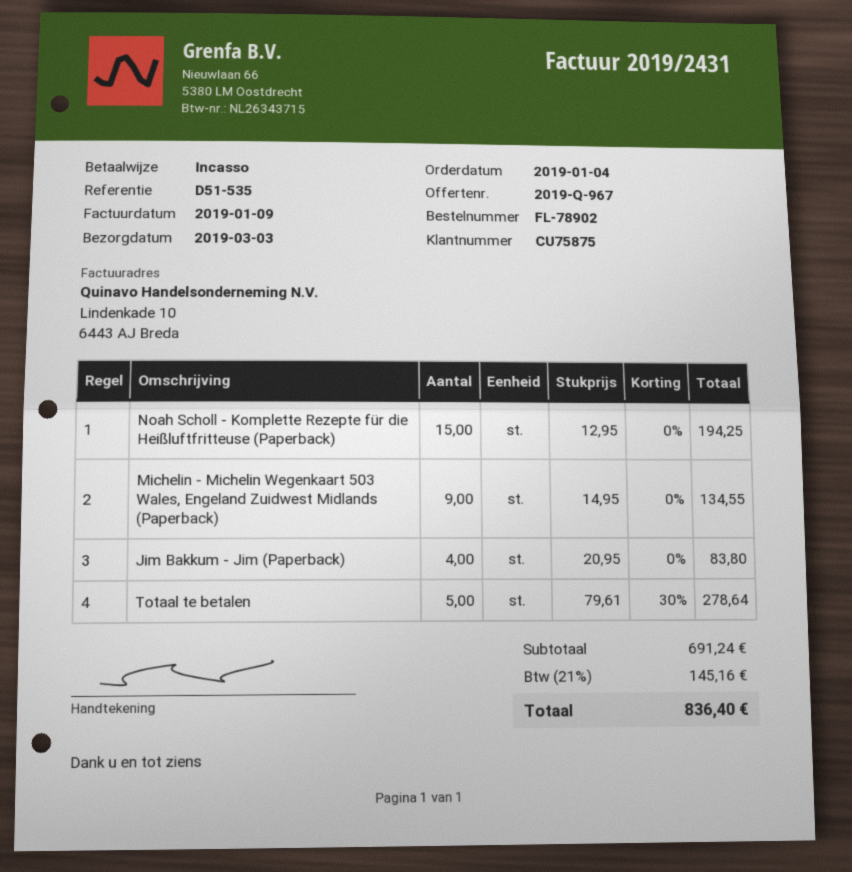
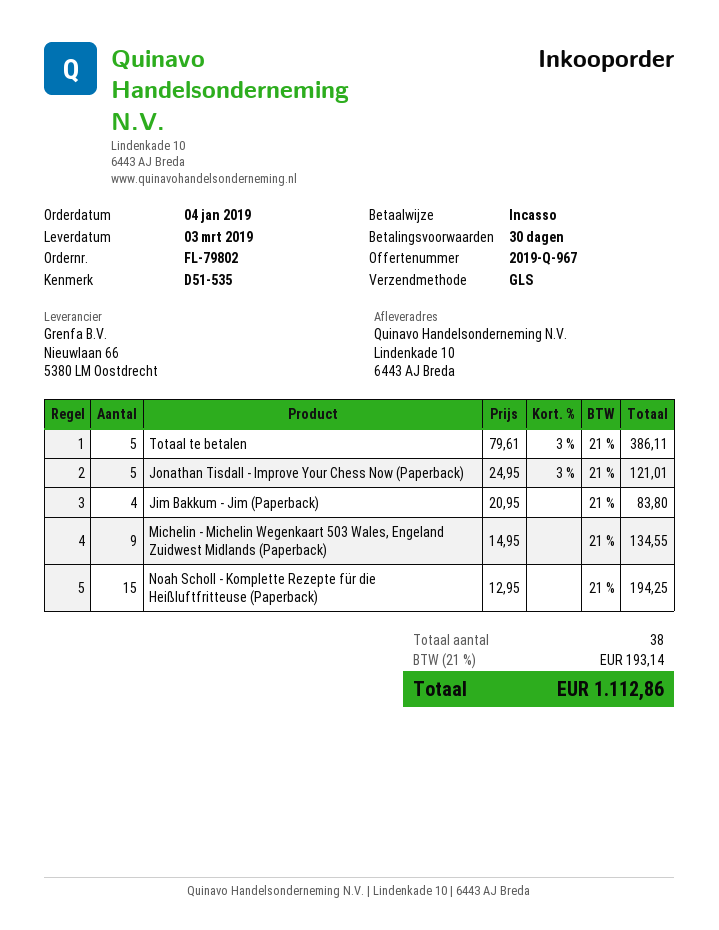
order number: FL-78902 -> FL-79802
Totaal te betalen: 5 x 79.61 - 30% = 278.64 -> 5 x 79.61 - 3% = 386.11
Jonathan Tisdall - Improve Your Chess Now (Paperback): none -> 5 x 24.95 - 3% = 121.01
tax: 21% = 145.16 -> 21% = 193.14
total: 836.40 -> 1112.86

